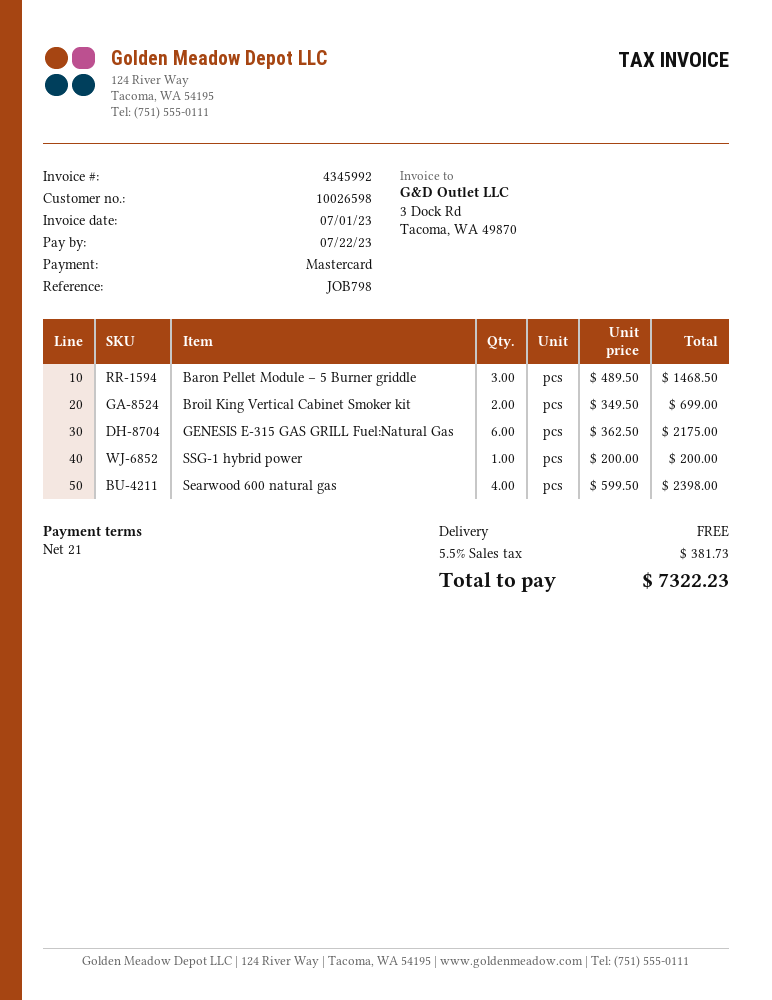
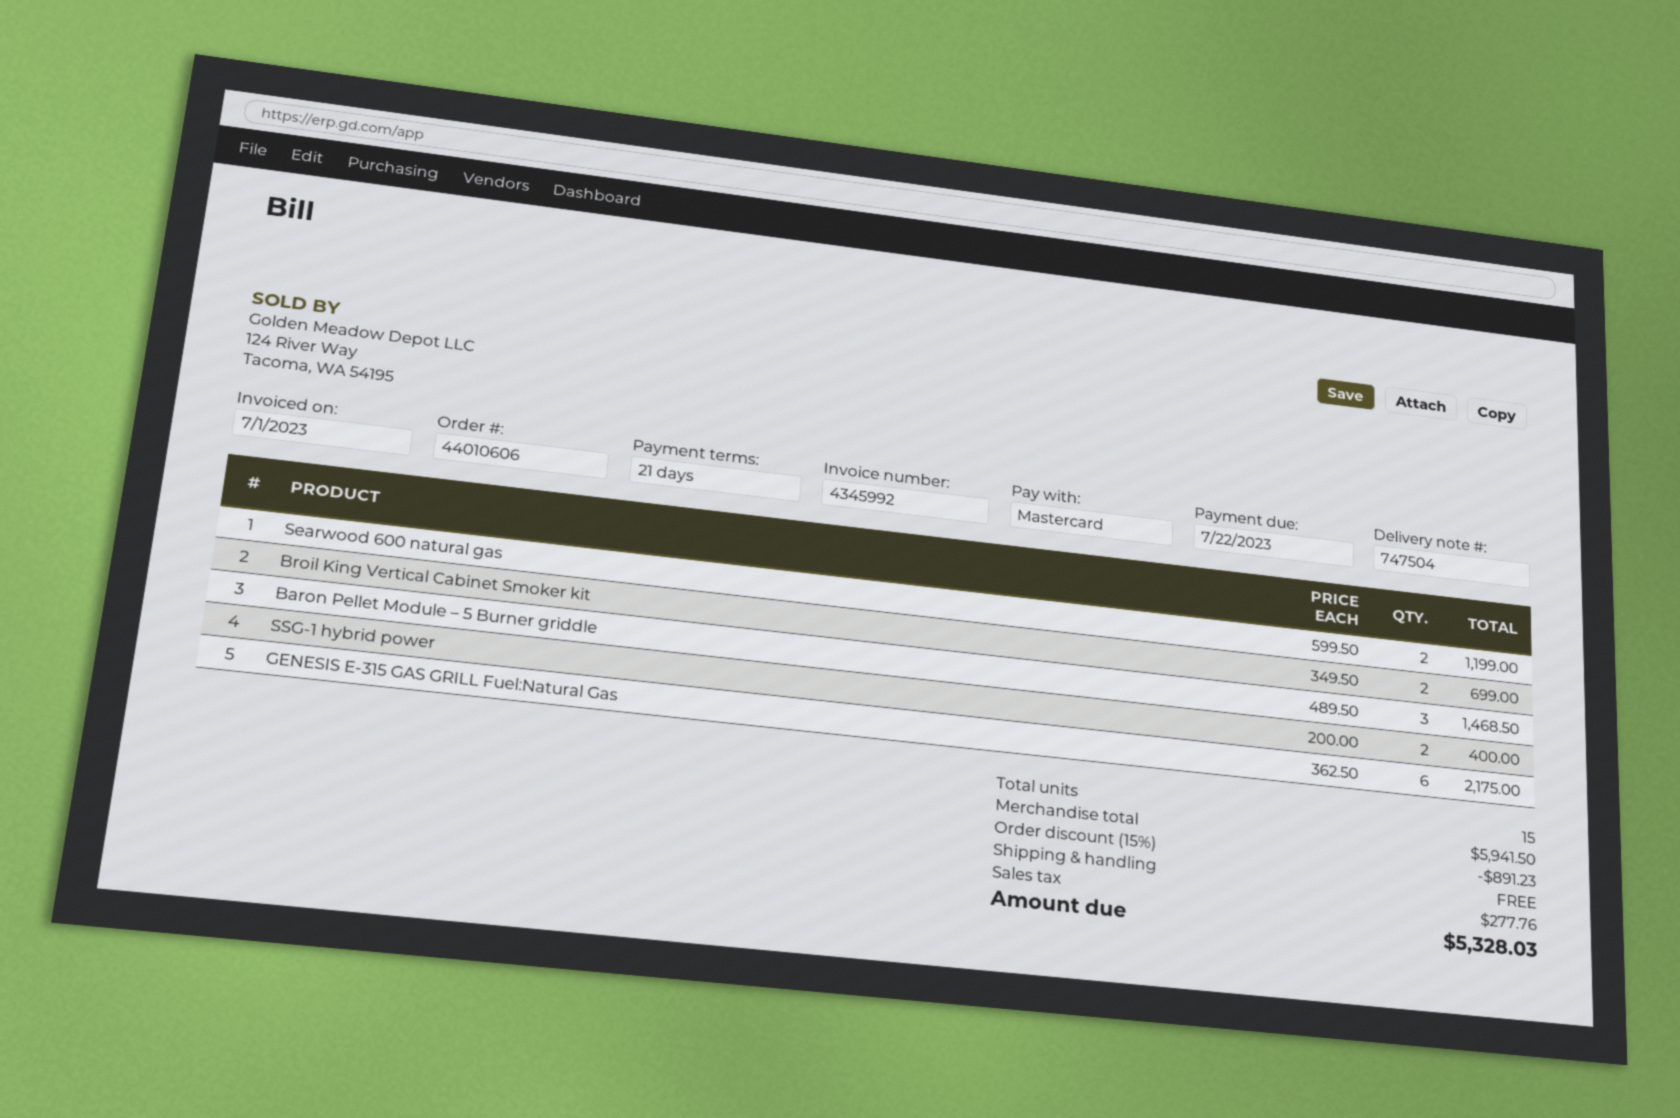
SSG-1 hybrid power: 1 x 200.00 = 200.00 -> 2 x 200.00 = 400.00
Searwood 600 natural gas: 4 x 599.50 = 2398.00 -> 2 x 599.50 = 1199.00
discount: none -> 15% = 891.23
tax: 381.73 -> 277.76
total: 7322.23 -> 5328.03

